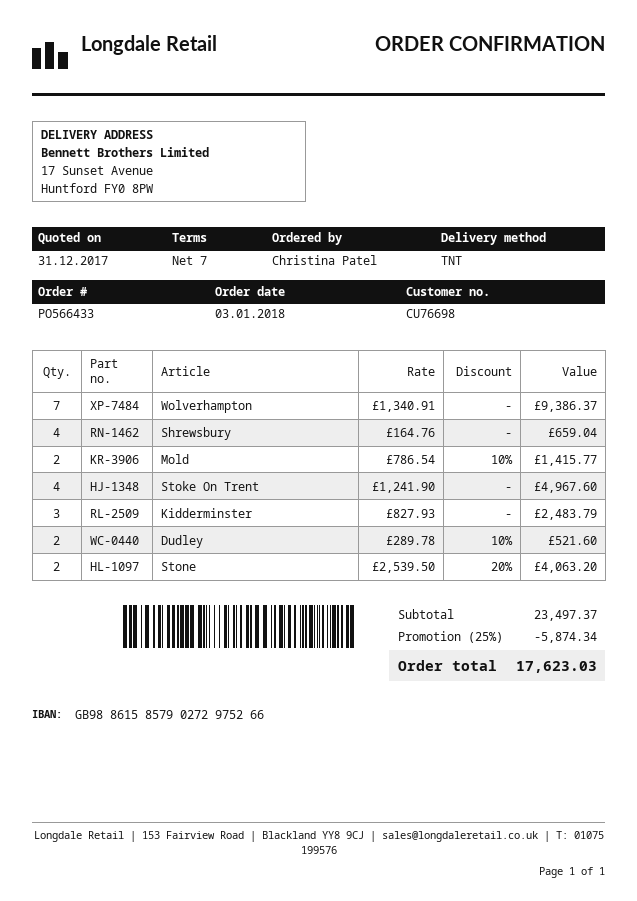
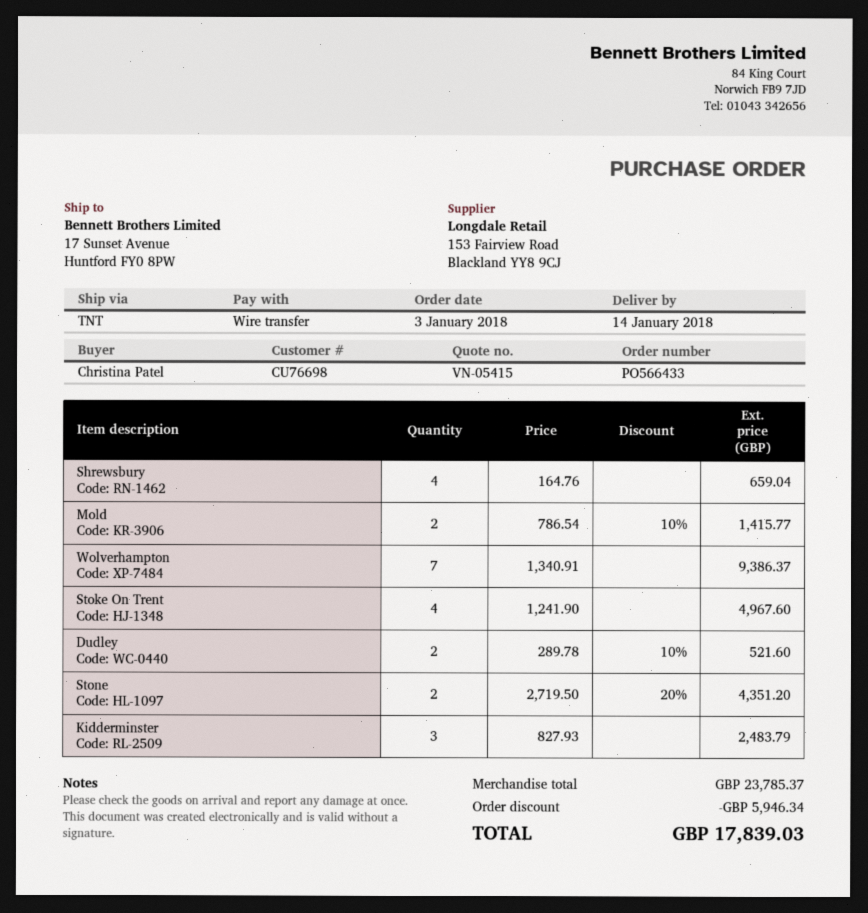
Stone: 2 x 2539.50 - 20% = 4063.20 -> 2 x 2719.50 - 20% = 4351.20
subtotal: 23497.37 -> 23785.37
discount: 5874.34 -> 5946.34
total: 17623.03 -> 17839.03

